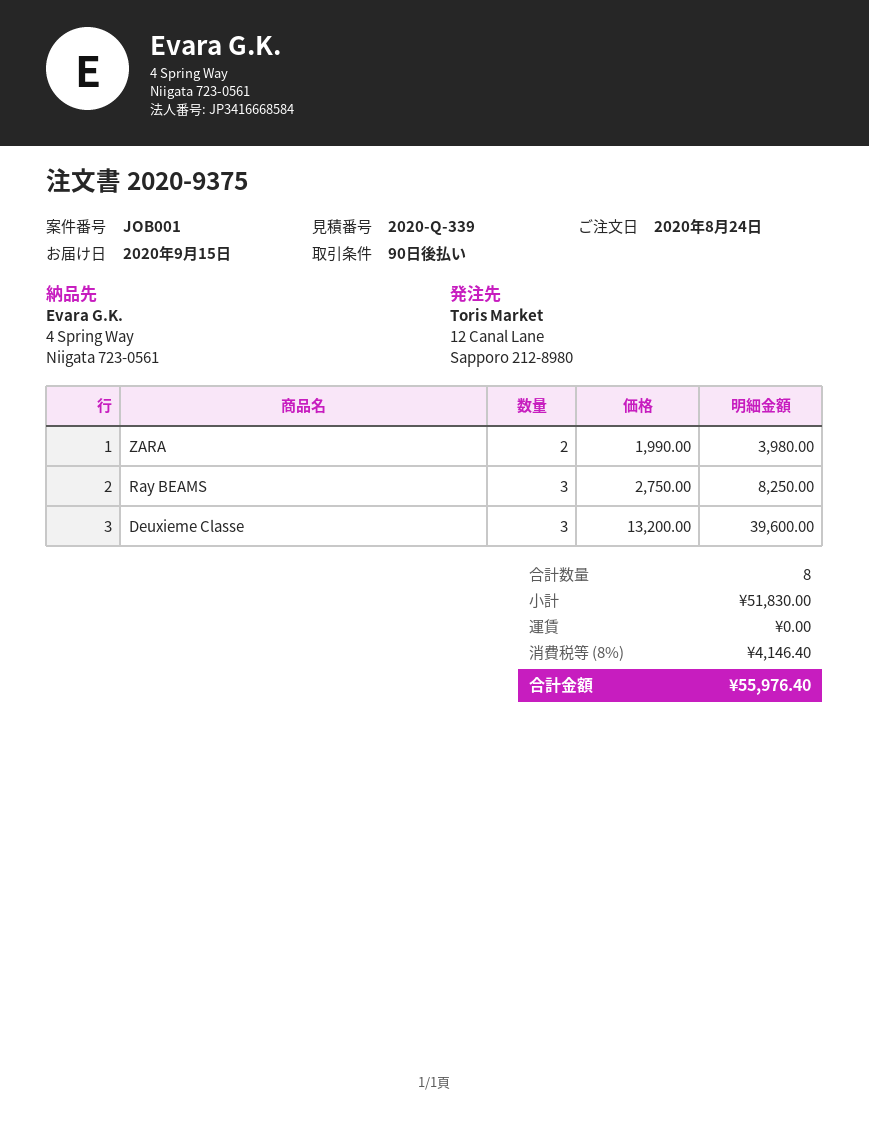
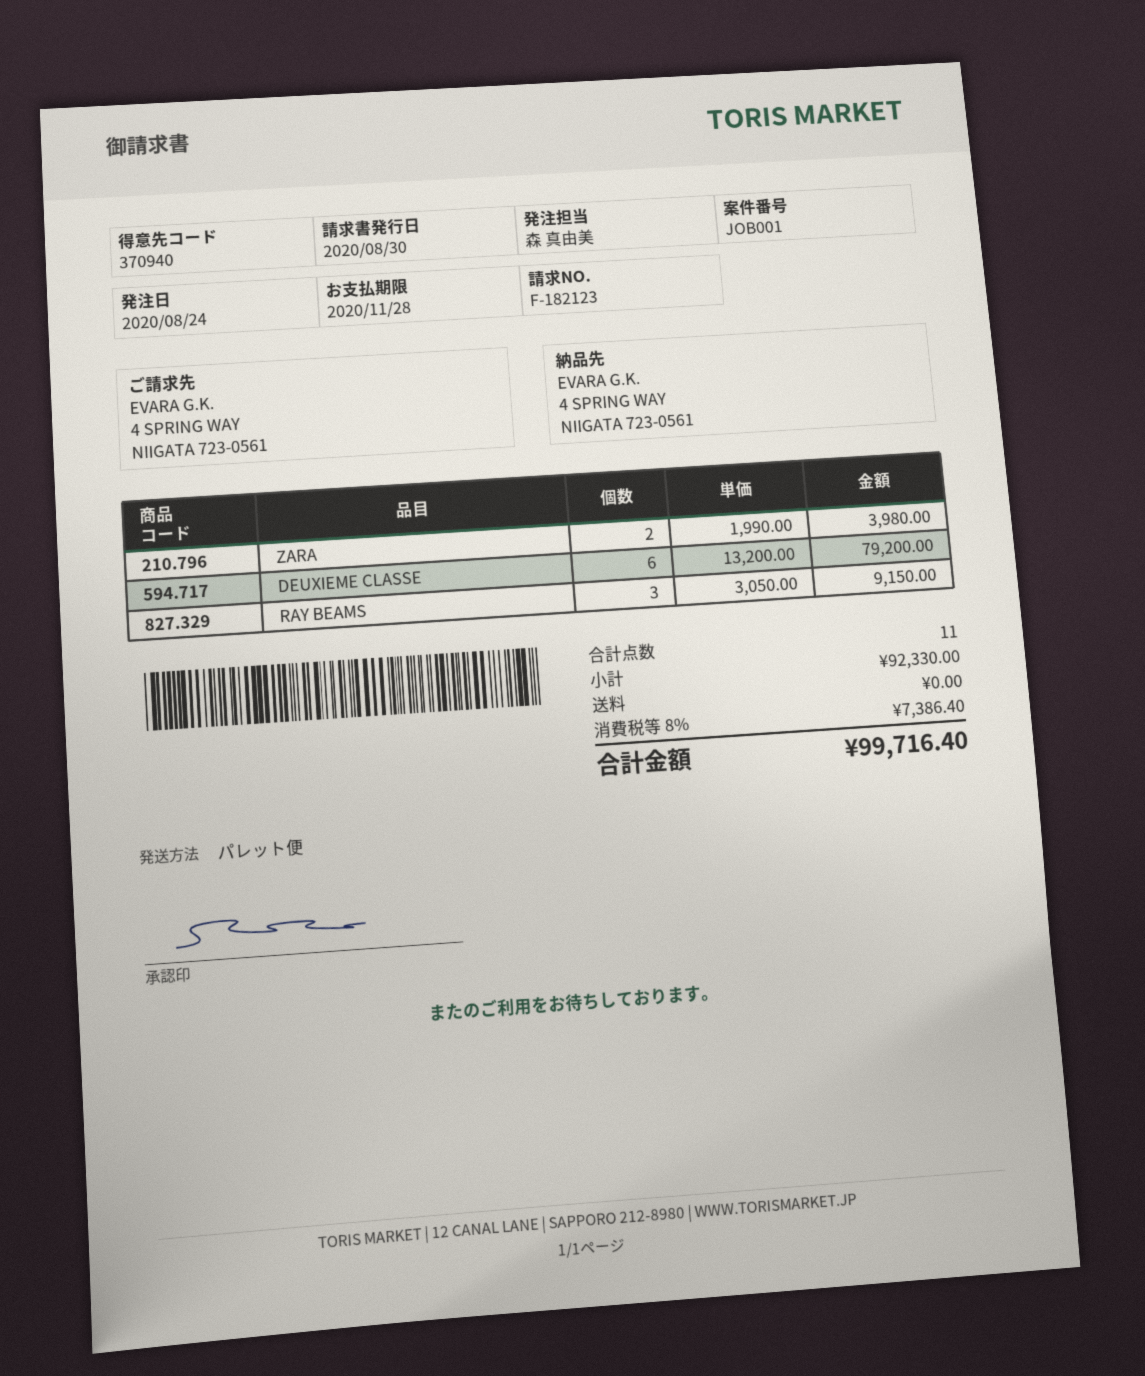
Ray BEAMS: 3 x 2750.00 = 8250.00 -> 3 x 3050.00 = 9150.00
Deuxieme Classe: 3 x 13200.00 = 39600.00 -> 6 x 13200.00 = 79200.00
total quantity: 8 -> 11
subtotal: 51830.00 -> 92330.00
tax: 8% = 4146.40 -> 8% = 7386.40
total: 55976.40 -> 99716.40

